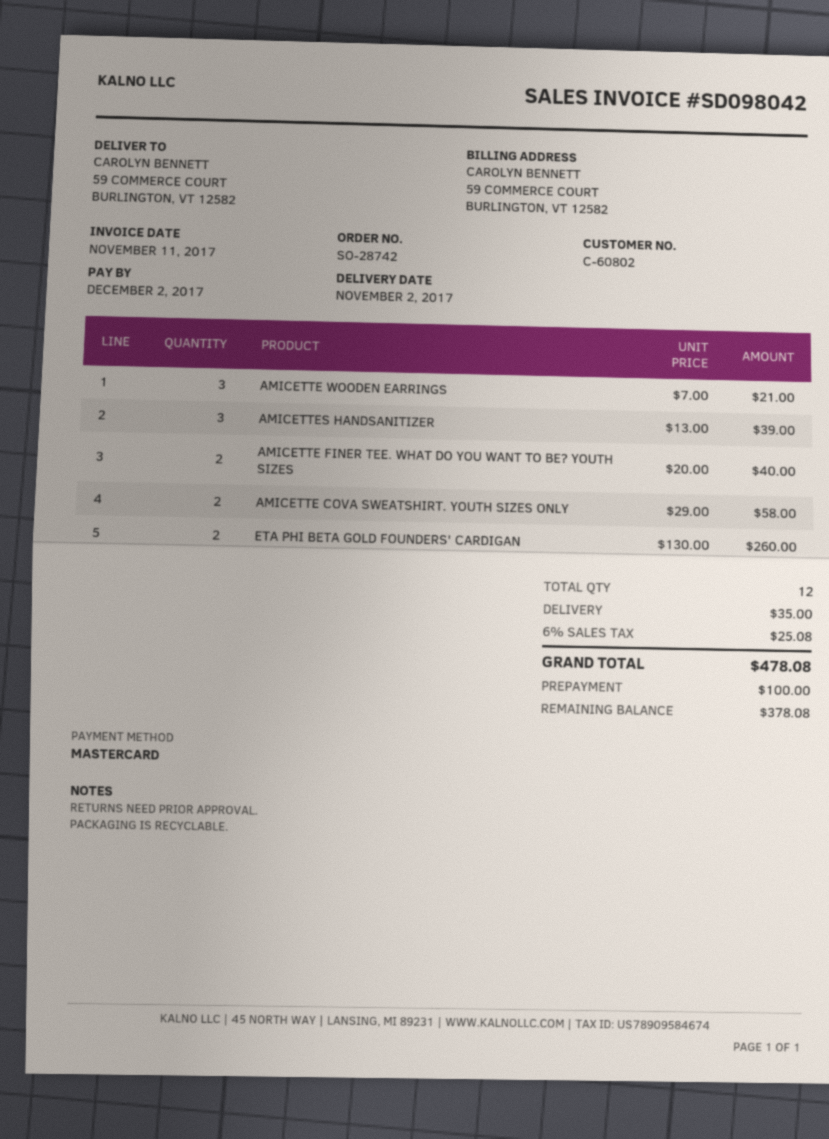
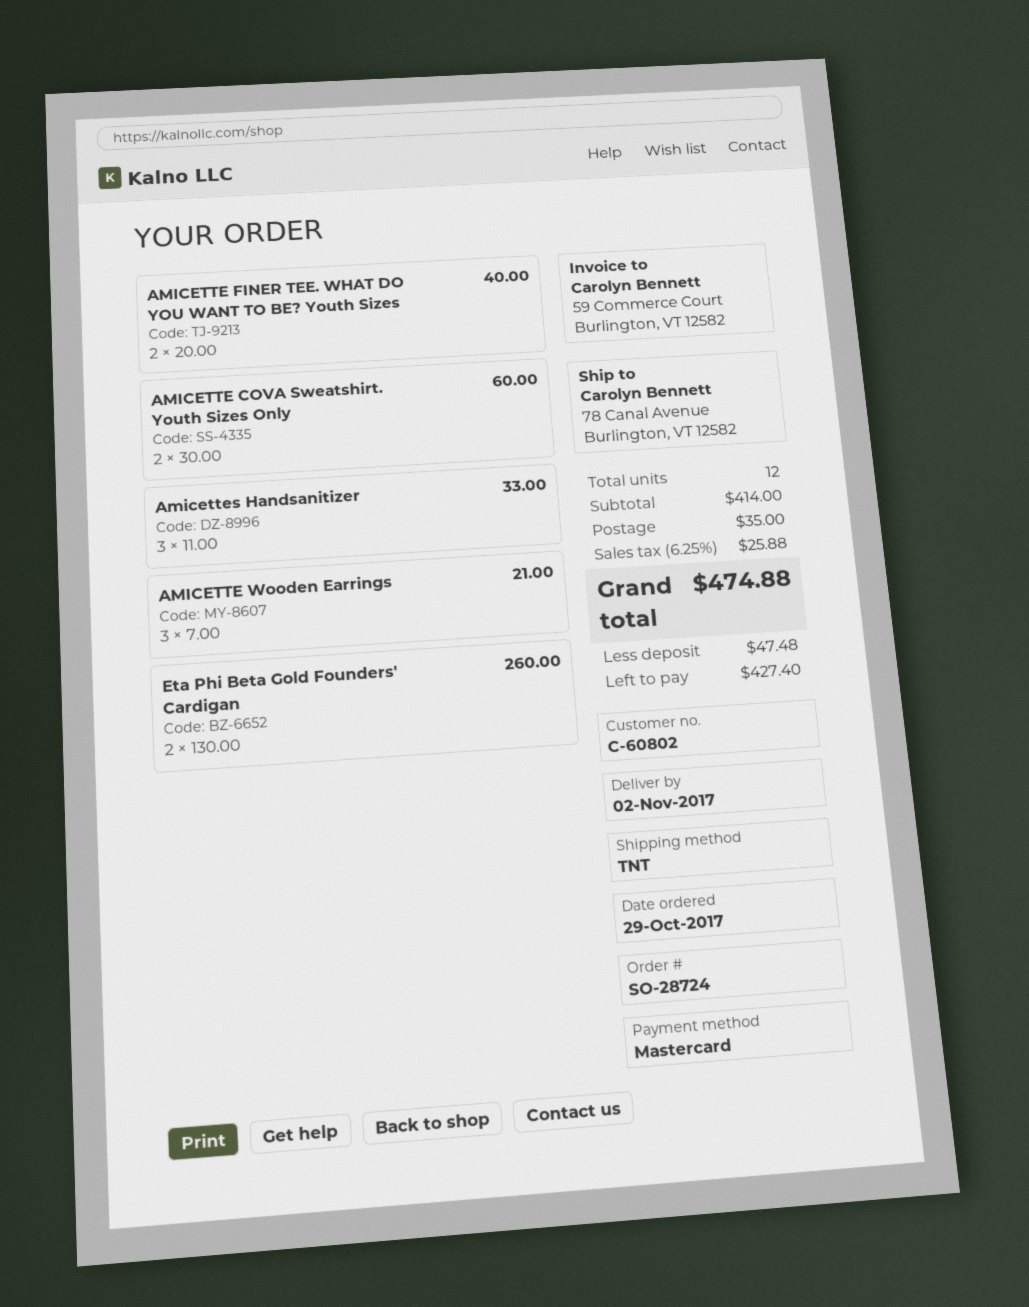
order number: SO-28742 -> SO-28724
ship to: 59 COMMERCE COURT, BURLINGTON, VT 12582 -> 78 Canal Avenue, Burlington, VT 12582
AMICETTES HANDSANITIZER: 3 x 13.00 = 39.00 -> 3 x 11.00 = 33.00
AMICETTE COVA SWEATSHIRT. YOUTH SIZES ONLY: 2 x 29.00 = 58.00 -> 2 x 30.00 = 60.00
tax: 6% = 25.08 -> 6.25% = 25.88
total: 478.08 -> 474.88
deposit: 100.00 -> 47.48
balance: 378.08 -> 427.40

